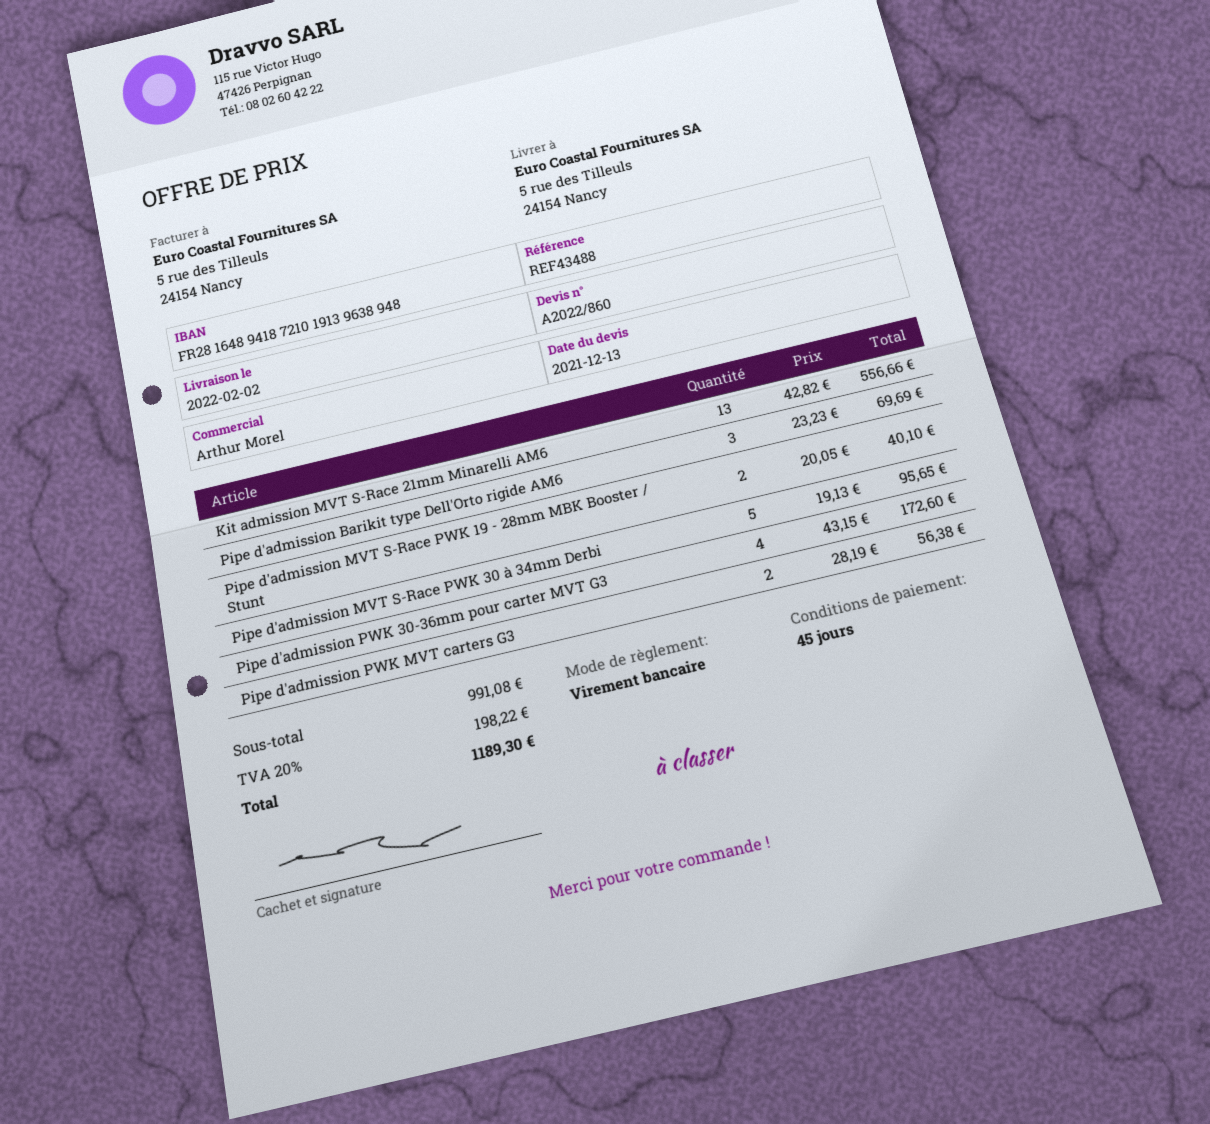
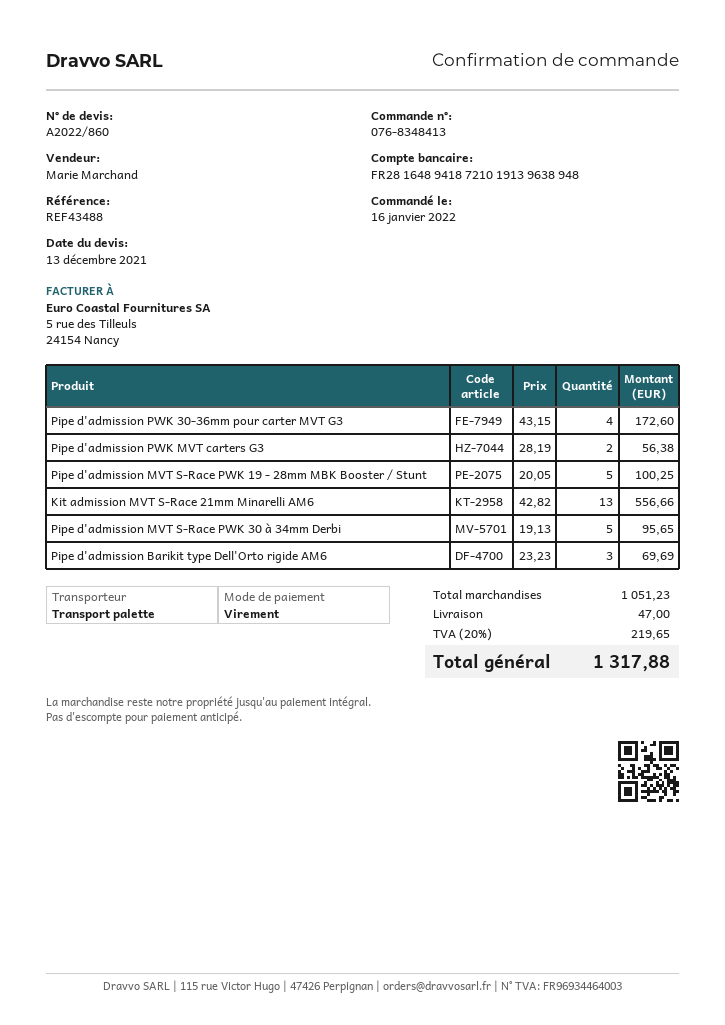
sales rep: Arthur Morel -> Marie Marchand
Pipe d'admission MVT S-Race PWK 19 - 28mm MBK Booster / Stunt: 2 x 20.05 = 40.10 -> 5 x 20.05 = 100.25
subtotal: 991.08 -> 1051.23
shipping: none -> 47.00
tax: 20% = 198.22 -> 20% = 219.65
total: 1189.30 -> 1317.88

